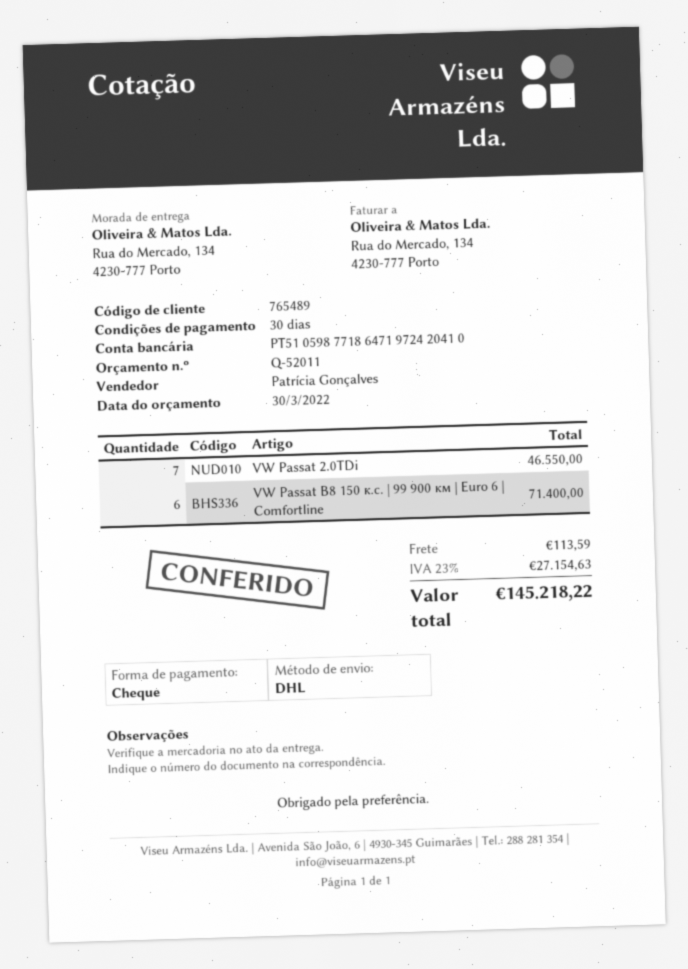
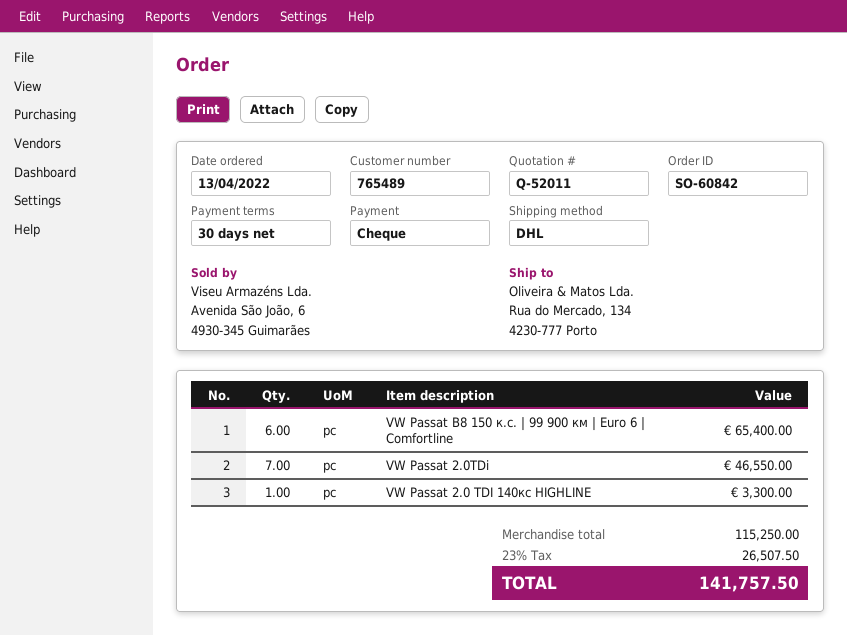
VW Passat B8 150 к.с. | 99 900 км | Euro 6 | Comfortline: 6 for 71400.00 -> 6 for 65400.00
VW Passat 2.0 TDI 140кс HIGHLINE: none -> 1 for 3300.00
shipping: 113.59 -> none
tax: 23% = 27154.63 -> 23% = 26507.50
total: 145218.22 -> 141757.50

